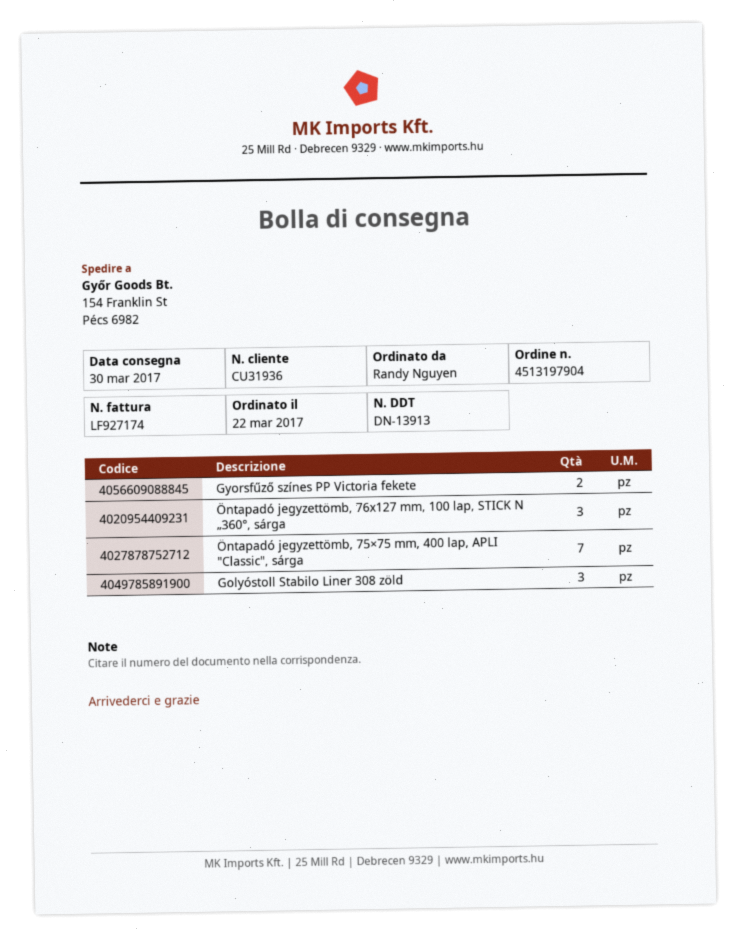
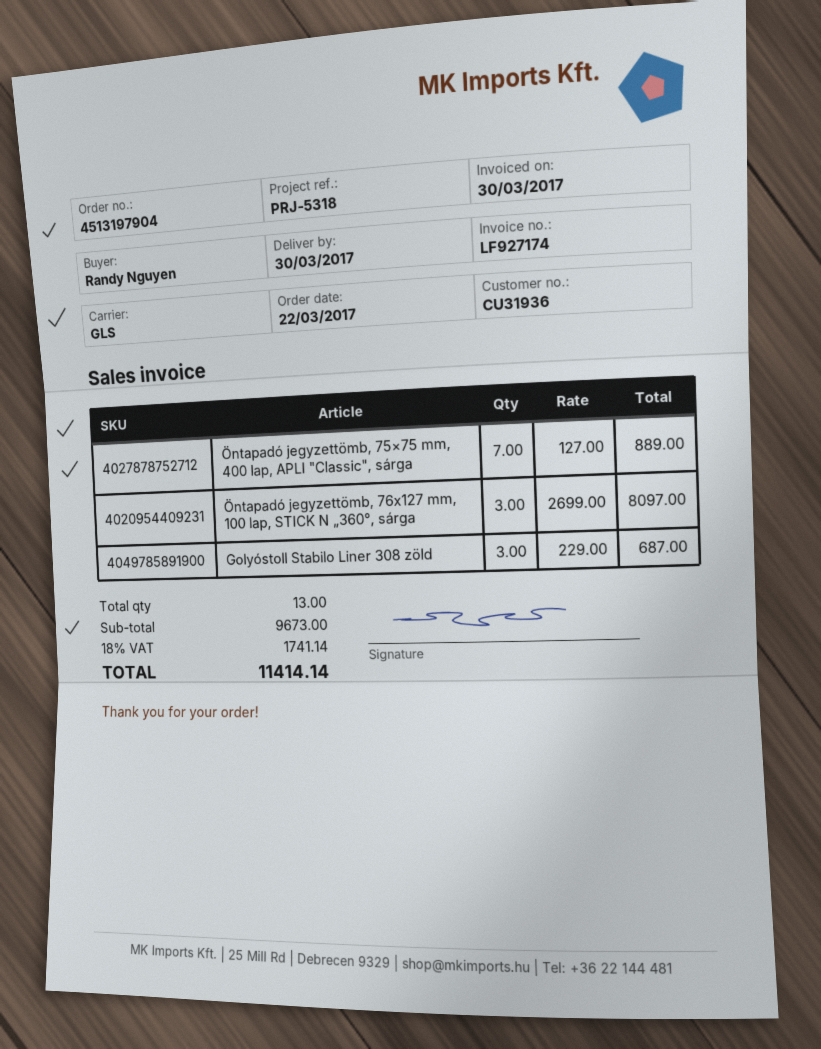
Gyorsfűző színes PP Victoria fekete: 2 -> none

